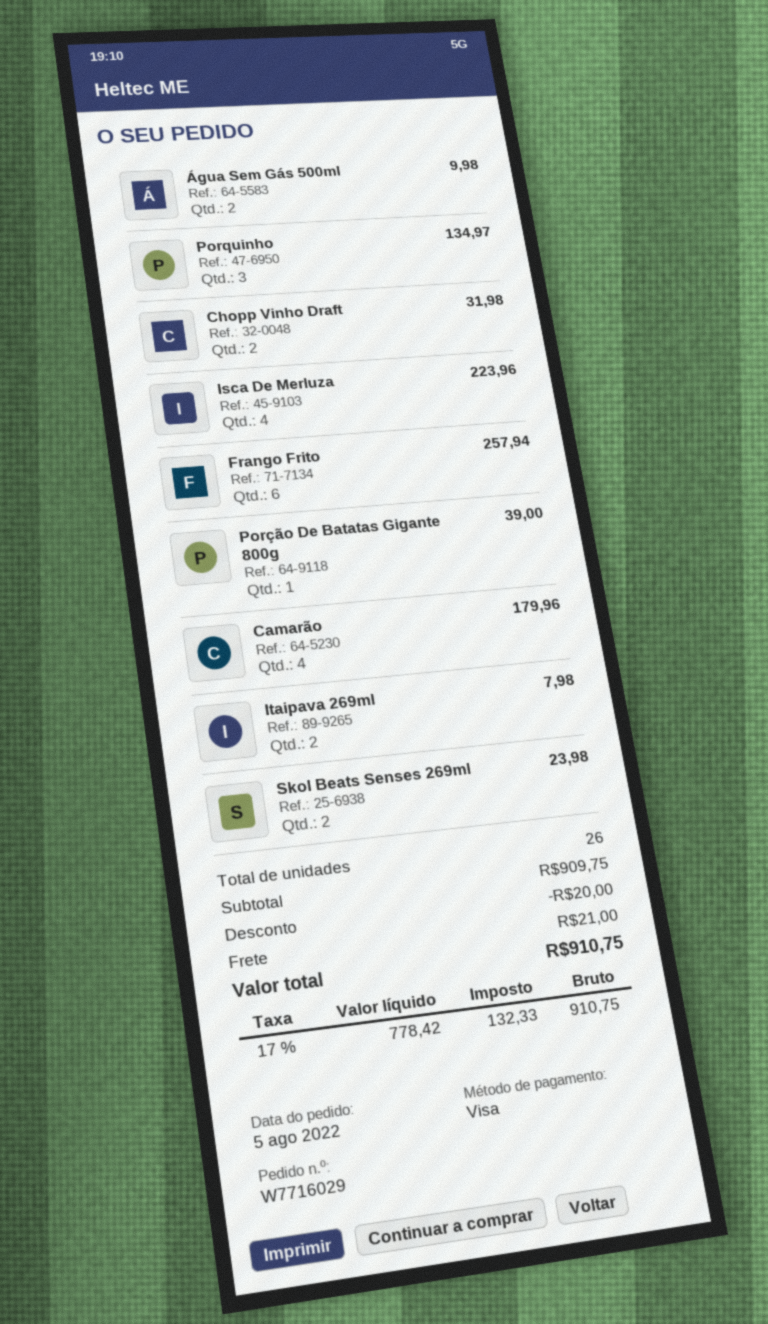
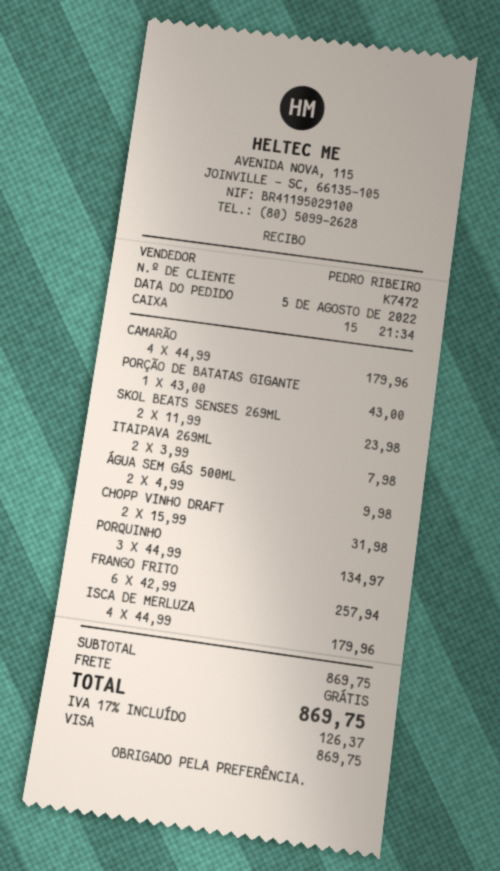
Isca De Merluza: 4 for 223.96 -> 4 for 179.96
Porção De Batatas Gigante 800g: 1 for 39.00 -> 1 for 43.00
subtotal: 909.75 -> 869.75
discount: 20.00 -> none
shipping: 21.00 -> 0.00
tax: 17% = 132.33 -> 17% = 126.37
total: 910.75 -> 869.75

